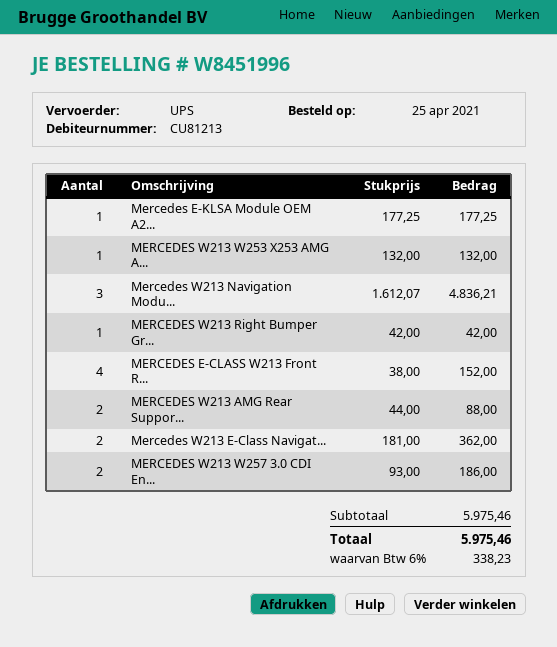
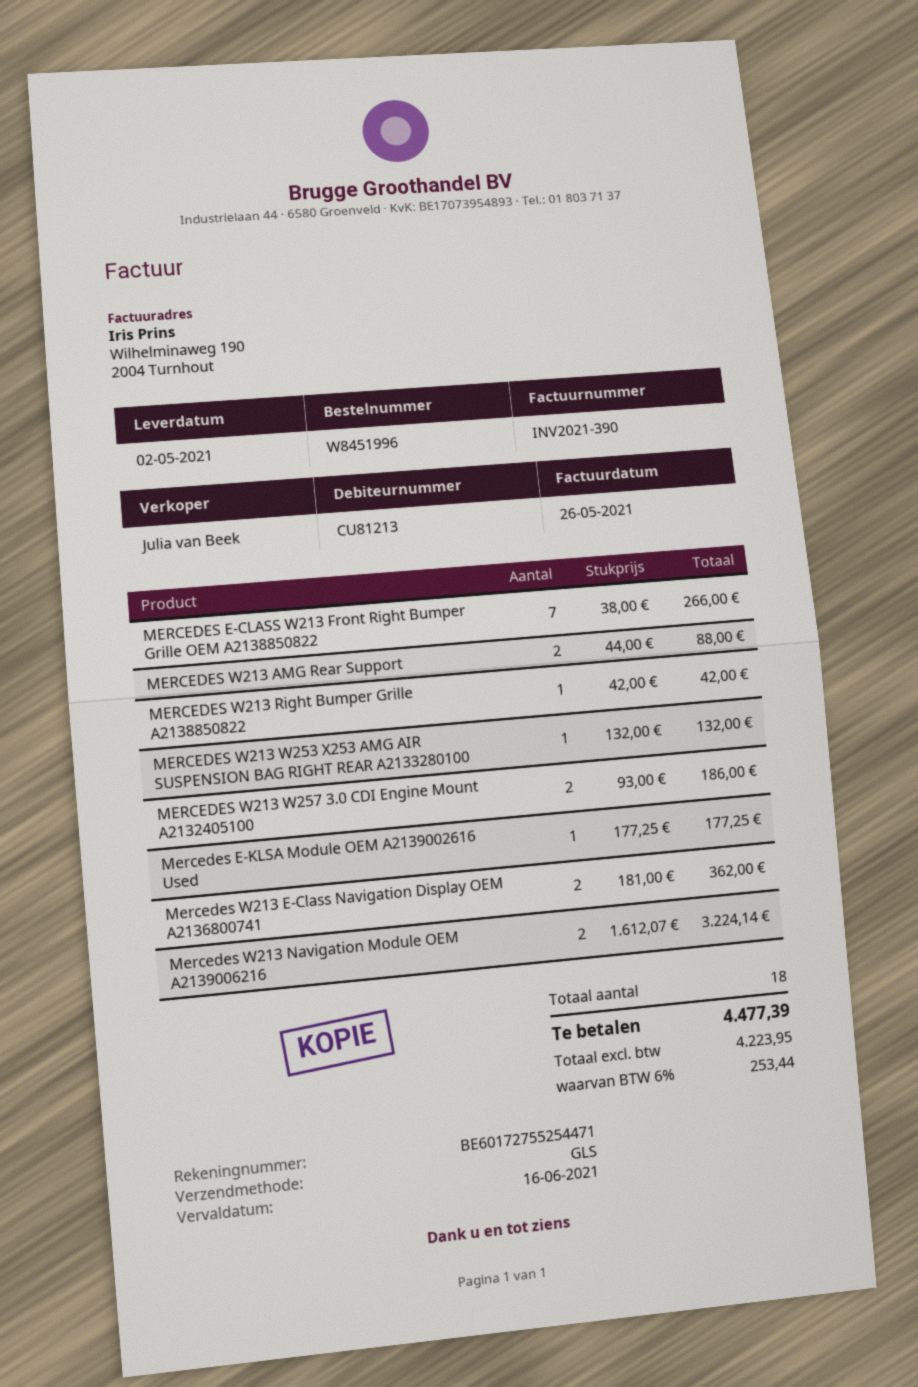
shipping method: UPS -> GLS
Mercedes W213 Navigation Modu...: 3 x 1612.07 = 4836.21 -> 2 x 1612.07 = 3224.14
MERCEDES E-CLASS W213 Front R...: 4 x 38.00 = 152.00 -> 7 x 38.00 = 266.00
tax: 6% = 338.23 -> 6% = 253.44
total: 5975.46 -> 4477.39

